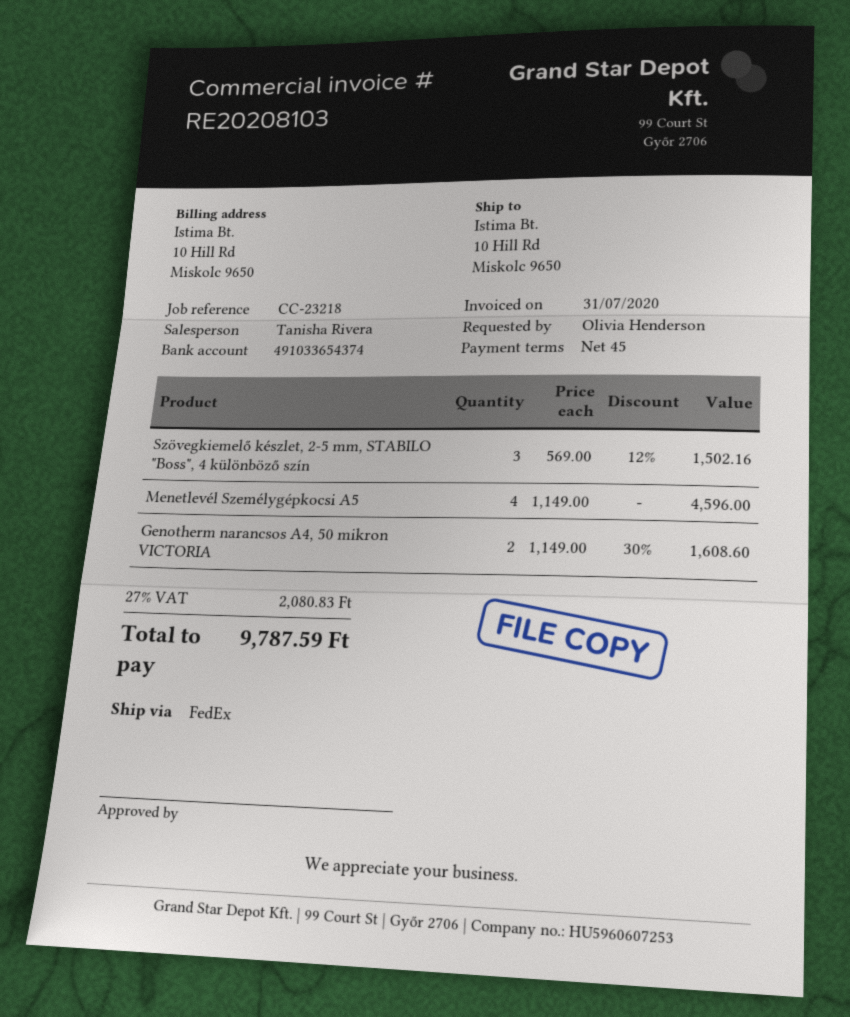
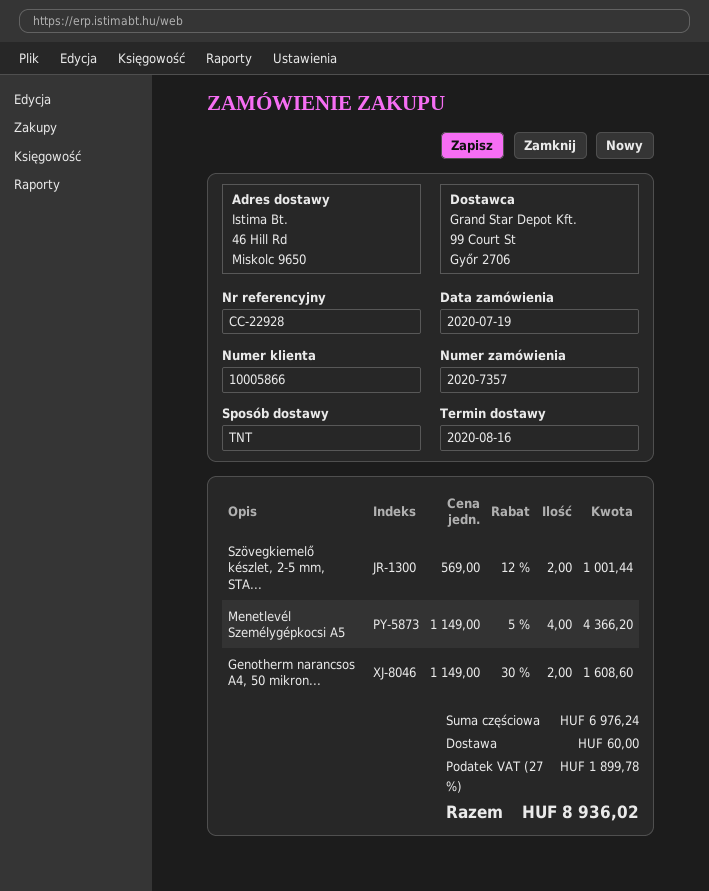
reference: CC-23218 -> CC-22928
shipping method: FedEx -> TNT
ship to: 10 Hill Rd, Miskolc 9650 -> 46 Hill Rd, Miskolc 9650
Szövegkiemelő készlet, 2-5 mm, STABILO "Boss", 4 különböző szín: 3 x 569.00 - 12% = 1502.16 -> 2 x 569.00 - 12% = 1001.44
Menetlevél Személygépkocsi A5: 4 x 1149.00 = 4596.00 -> 4 x 1149.00 - 5% = 4366.20
shipping: none -> 60.00
tax: 27% = 2080.83 -> 27% = 1899.78
total: 9787.59 -> 8936.02

